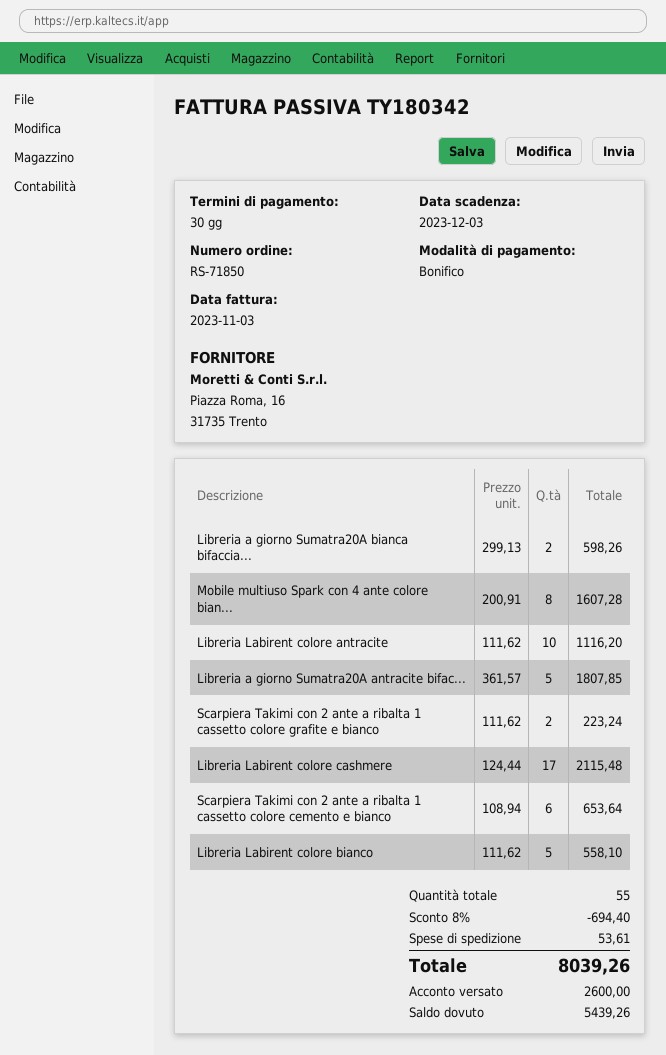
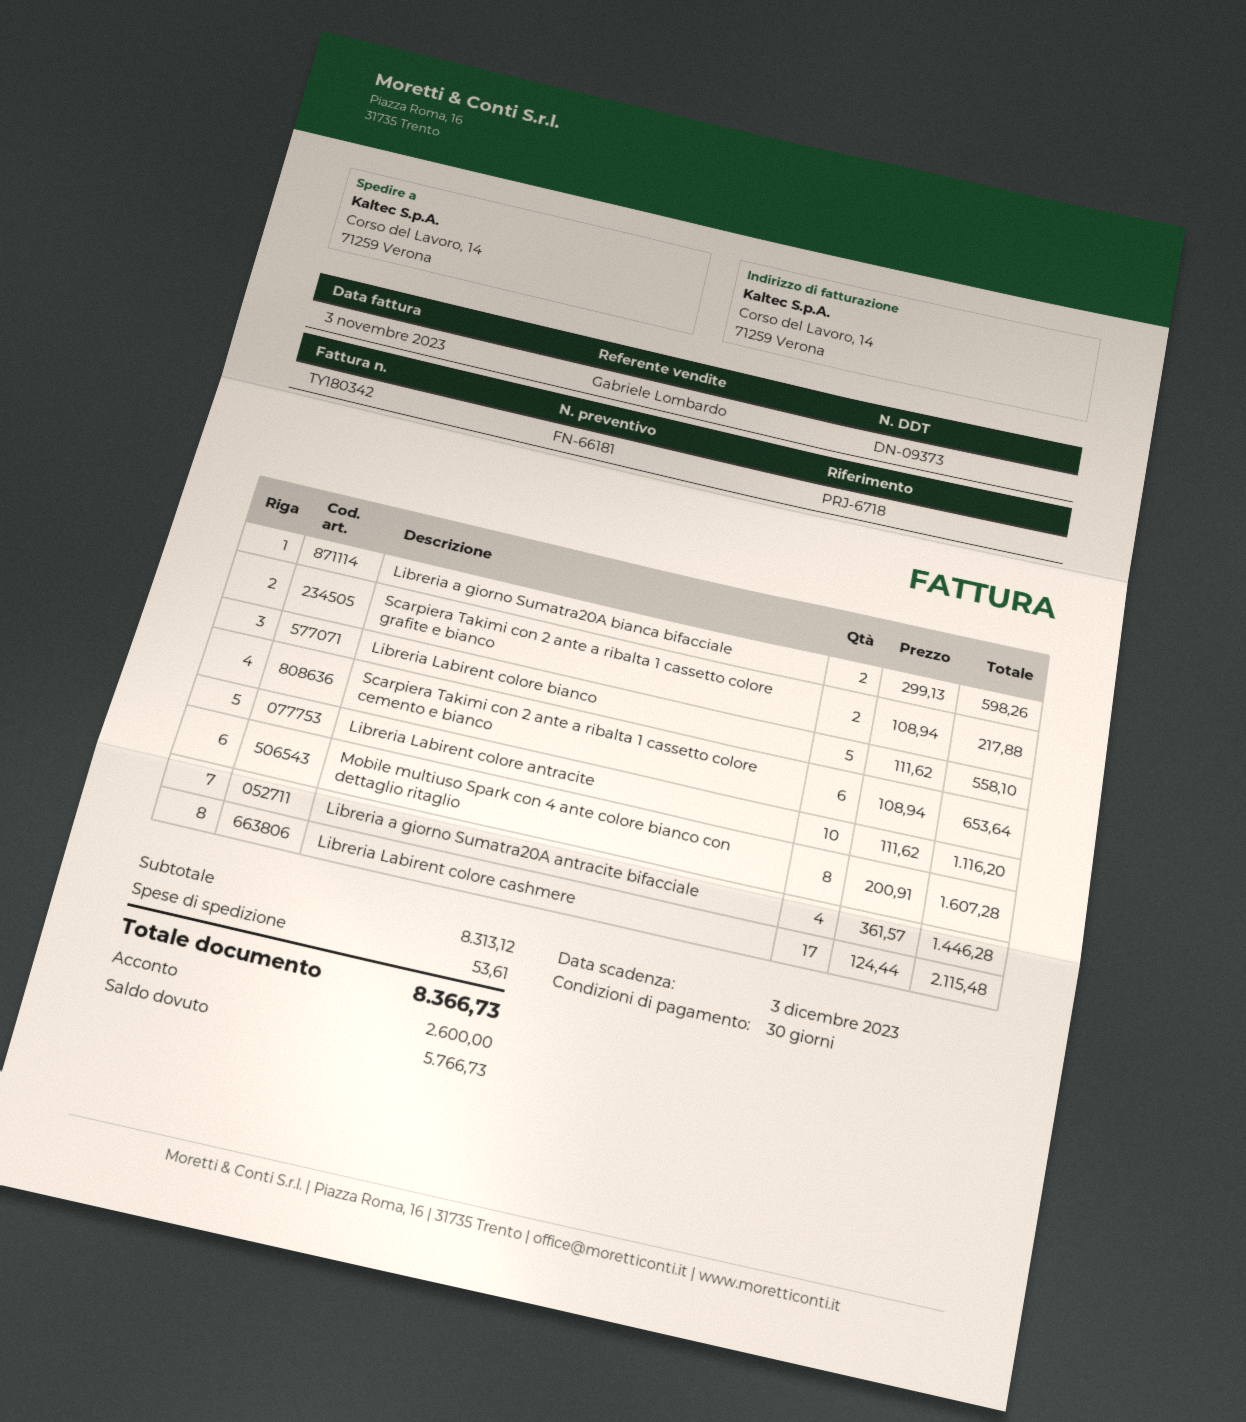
Libreria a giorno Sumatra20A antracite bifac...: 5 x 361.57 = 1807.85 -> 4 x 361.57 = 1446.28
Scarpiera Takimi con 2 ante a ribalta 1 cassetto colore grafite e bianco: 2 x 111.62 = 223.24 -> 2 x 108.94 = 217.88
discount: 8% = 694.40 -> none
total: 8039.26 -> 8366.73
balance: 5439.26 -> 5766.73

